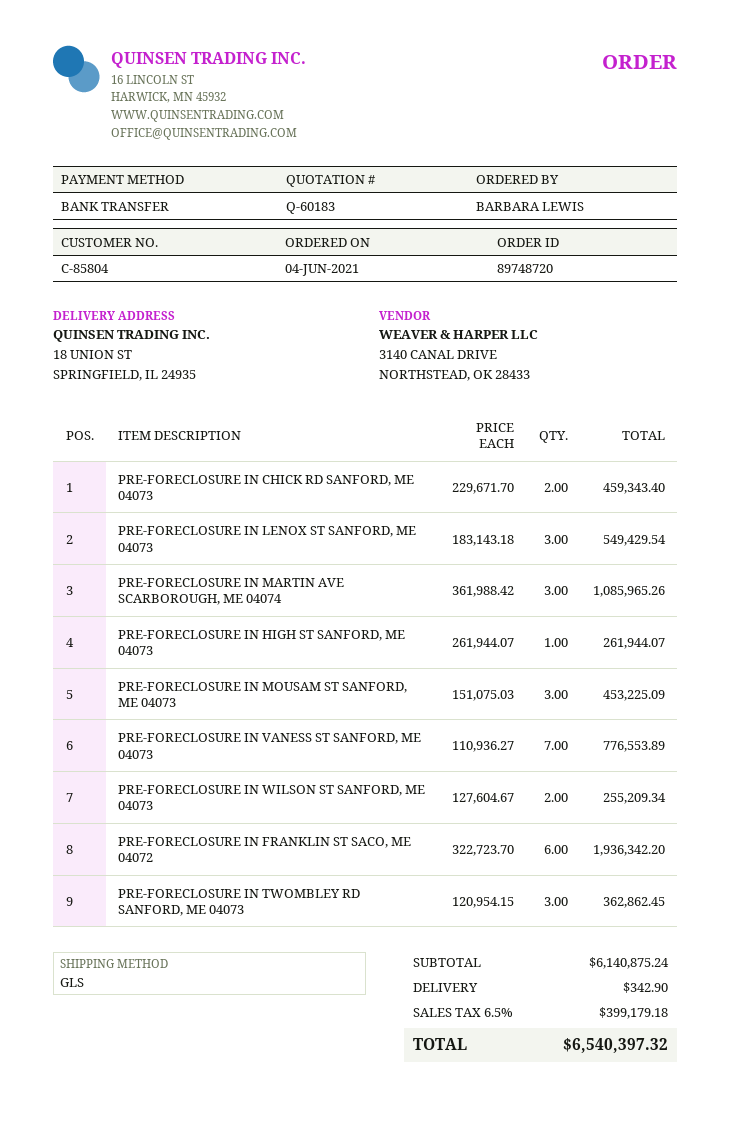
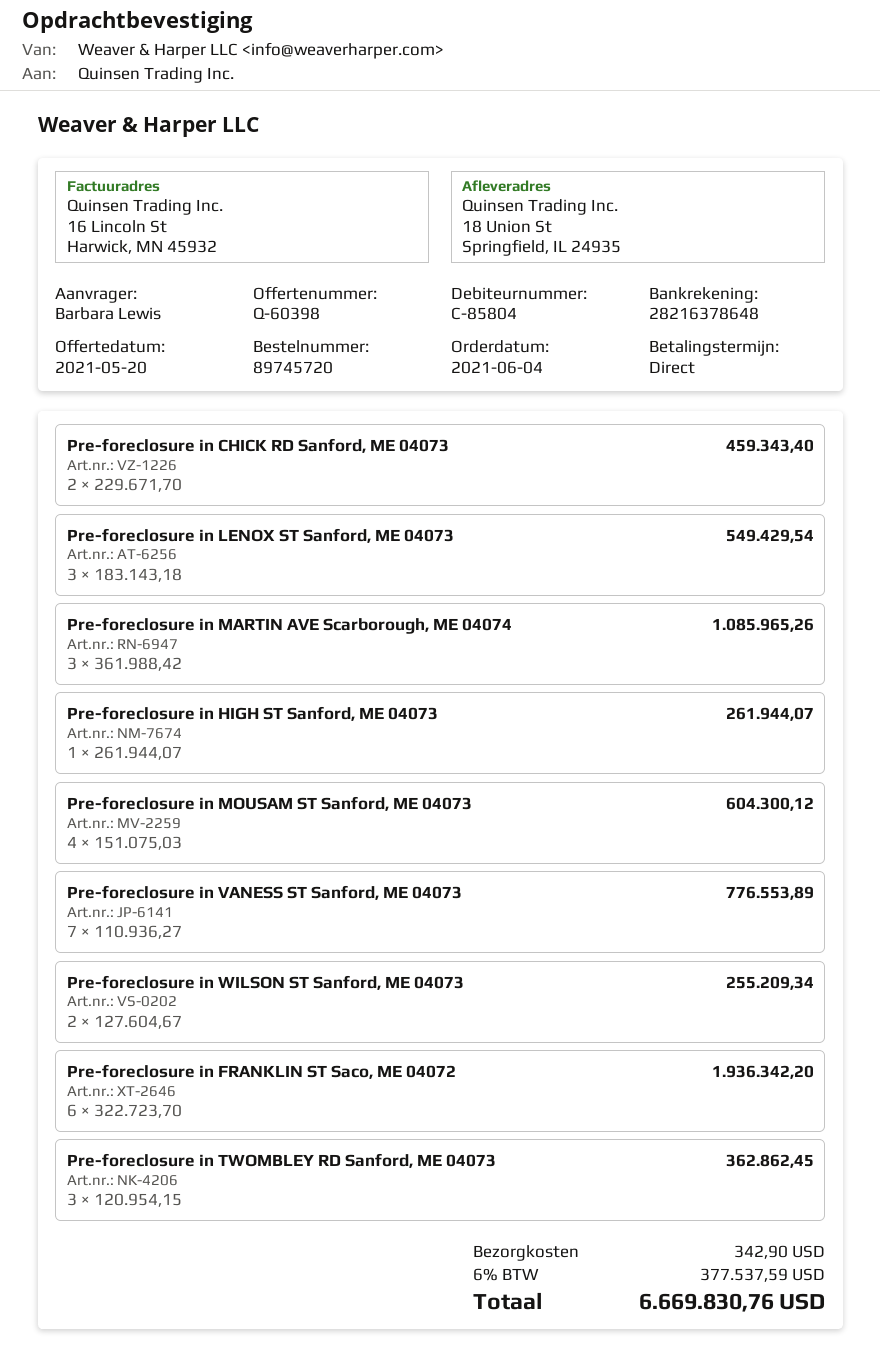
quote number: Q-60183 -> Q-60398
order number: 89748720 -> 89745720
PRE-FORECLOSURE IN MOUSAM ST SANFORD, ME 04073: 3 x 151075.03 = 453225.09 -> 4 x 151075.03 = 604300.12
tax: 6.5% = 399179.18 -> 6% = 377537.59
total: 6540397.32 -> 6669830.76

